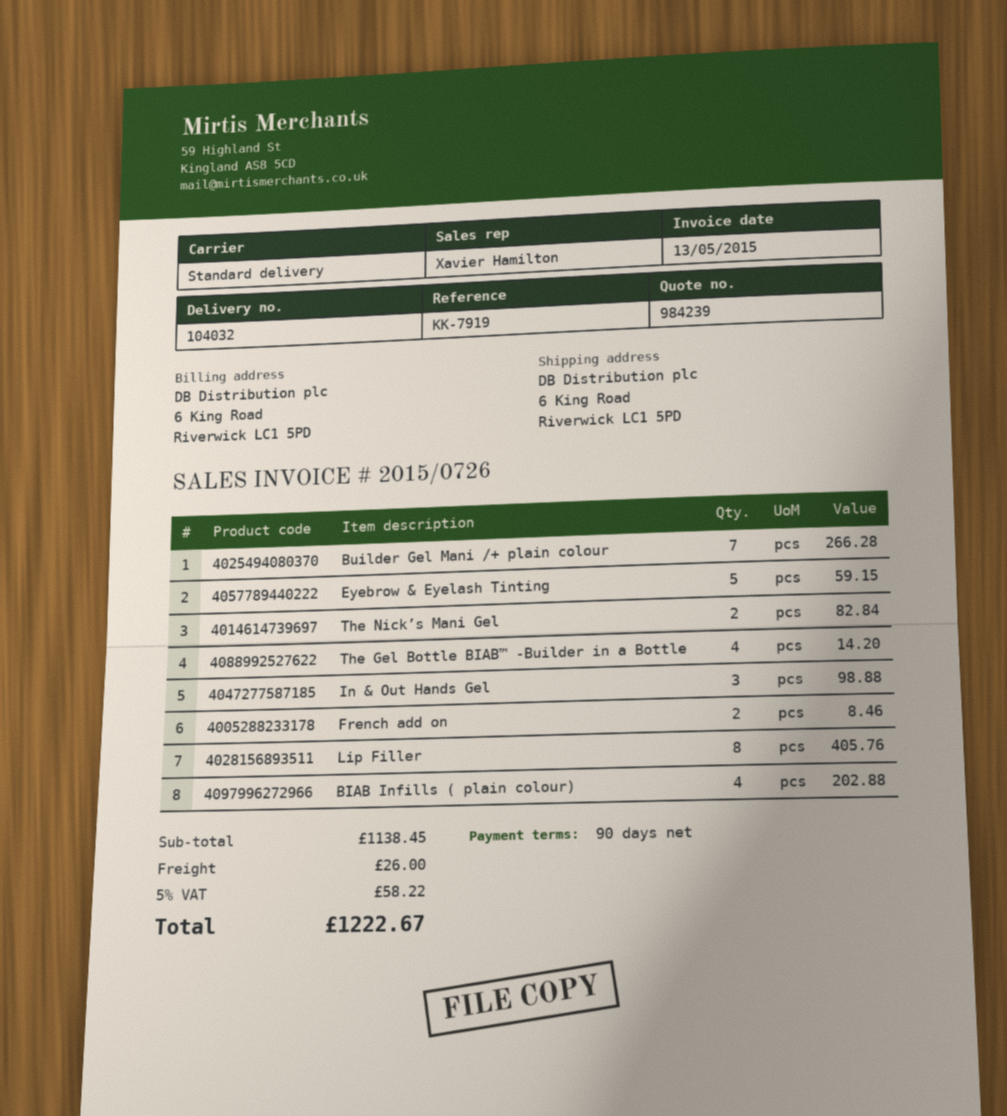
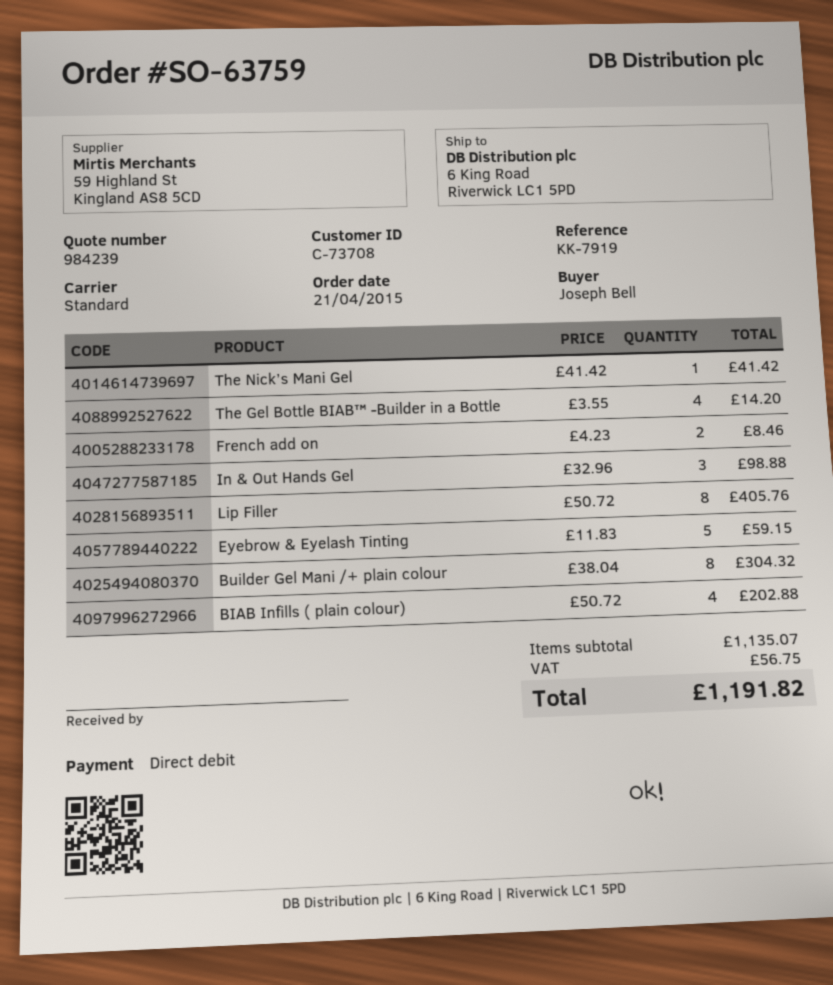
Builder Gel Mani /+ plain colour: 7 for 266.28 -> 8 for 304.32
The Nick’s Mani Gel: 2 for 82.84 -> 1 for 41.42
subtotal: 1138.45 -> 1135.07
shipping: 26.00 -> none
tax: 58.22 -> 56.75
total: 1222.67 -> 1191.82

